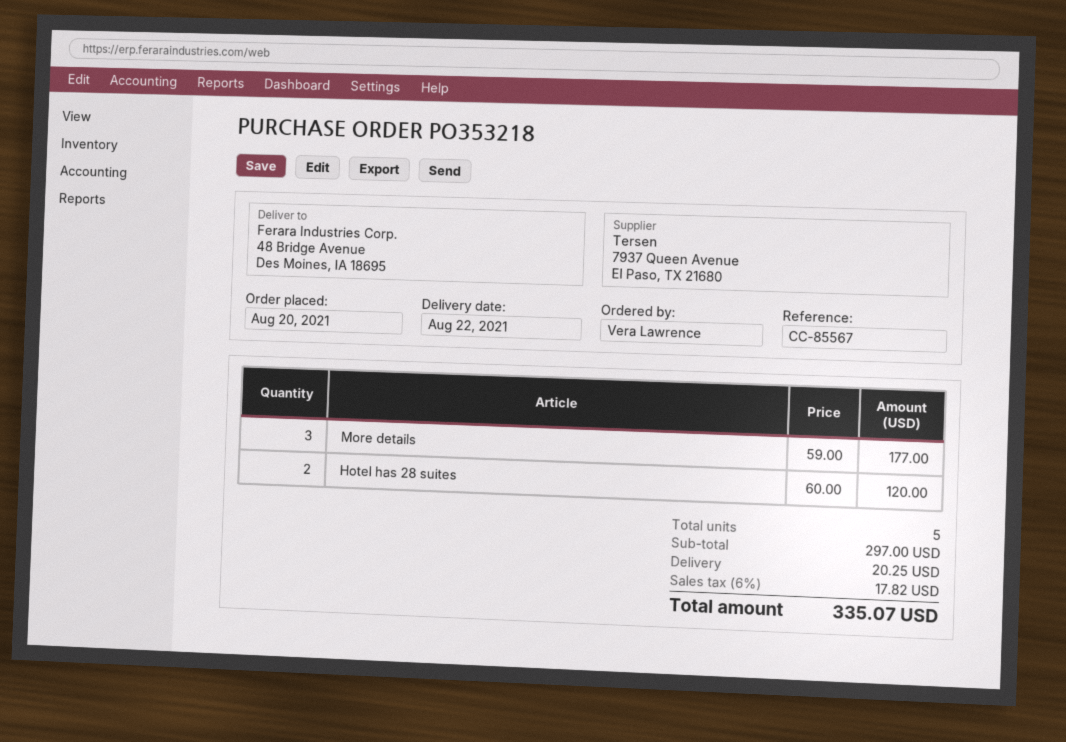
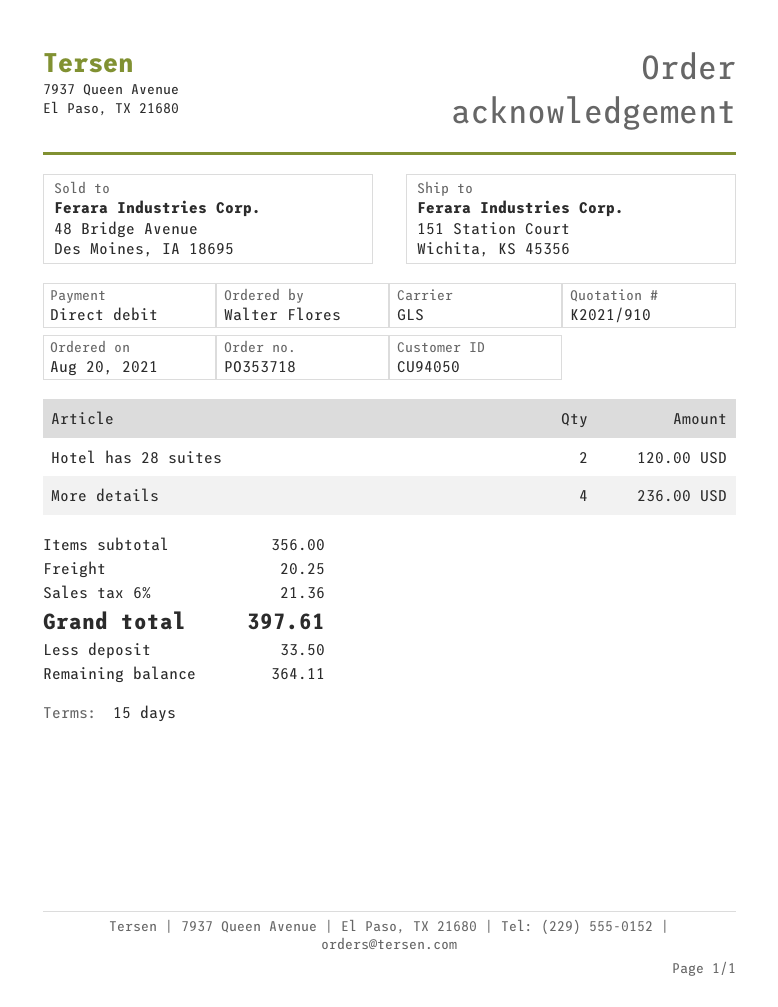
order number: PO353218 -> PO353718
ordered by: Vera Lawrence -> Walter Flores
ship to: 48 Bridge Avenue, Des Moines, IA 18695 -> 151 Station Court, Wichita, KS 45356
More details: 3 for 177.00 -> 4 for 236.00
subtotal: 297.00 -> 356.00
tax: 6% = 17.82 -> 6% = 21.36
total: 335.07 -> 397.61

